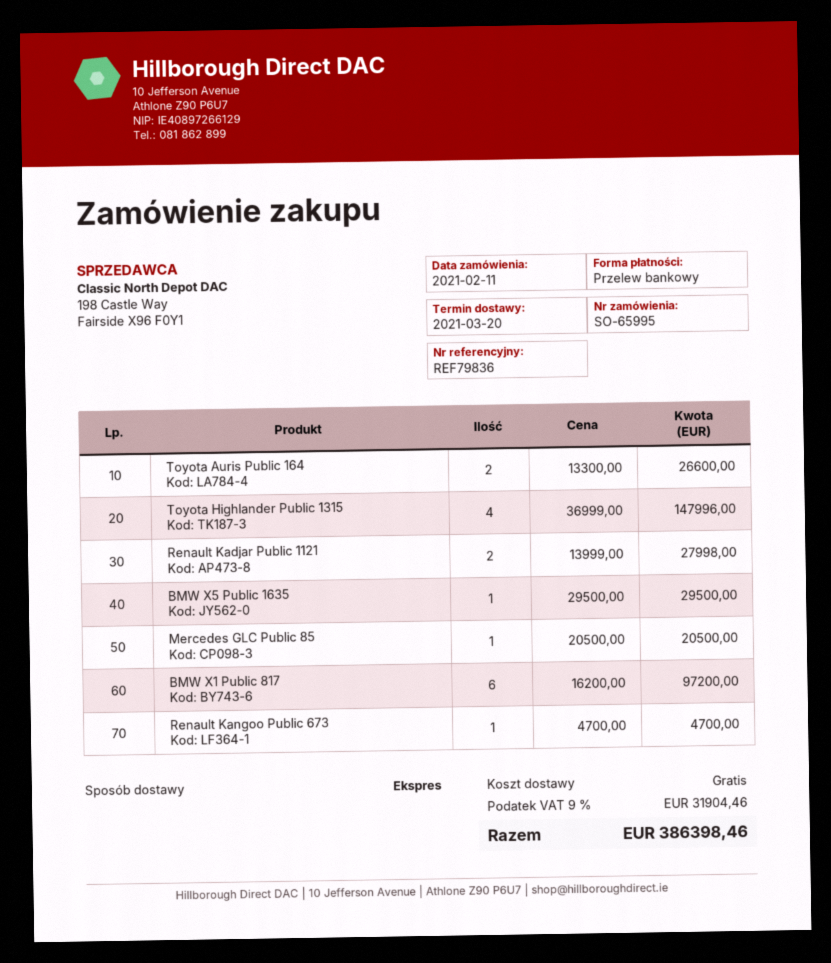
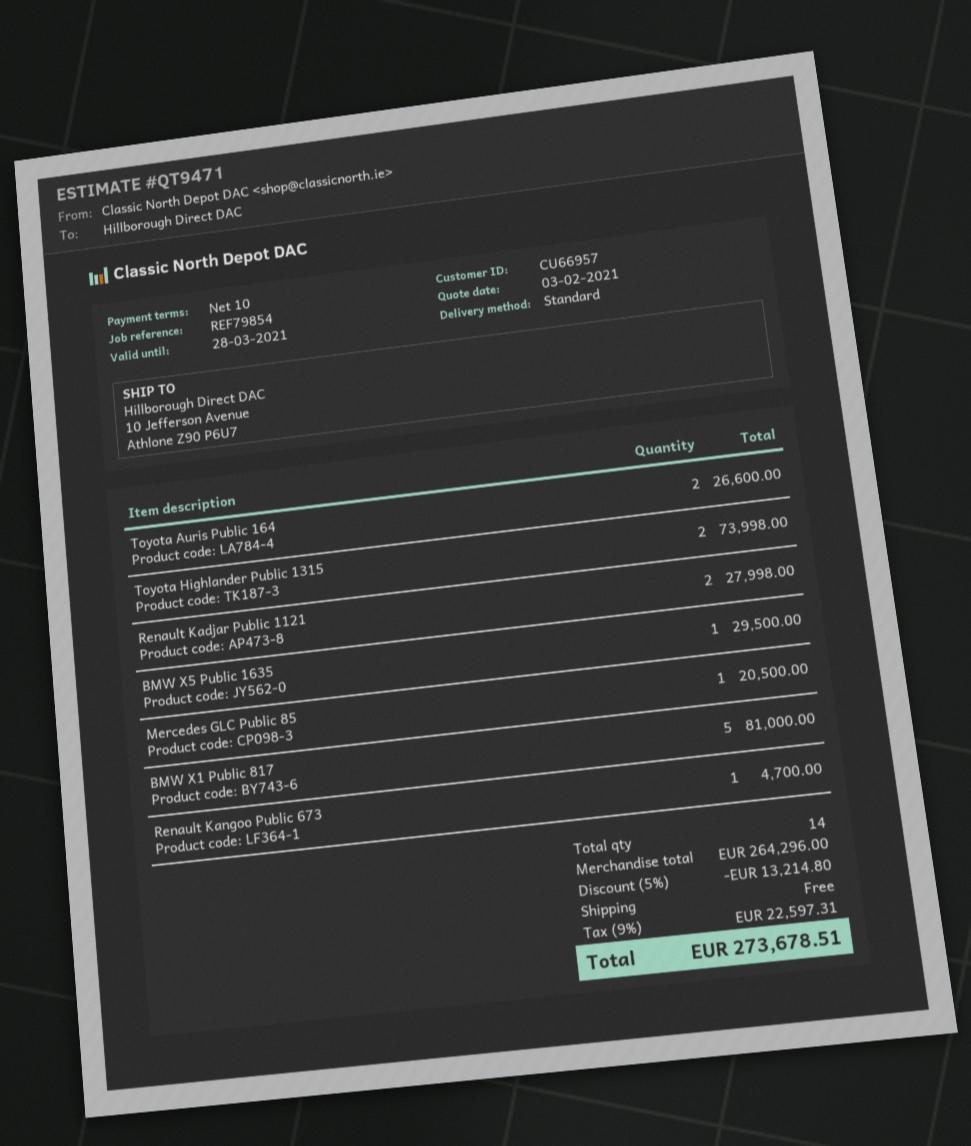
reference: REF79836 -> REF79854
shipping method: express -> standard
Toyota Highlander Public 1315: 4 for 147996.00 -> 2 for 73998.00
BMW X1 Public 817: 6 for 97200.00 -> 5 for 81000.00
discount: none -> 5% = 13214.80
tax: 9% = 31904.46 -> 9% = 22597.31
total: 386398.46 -> 273678.51

